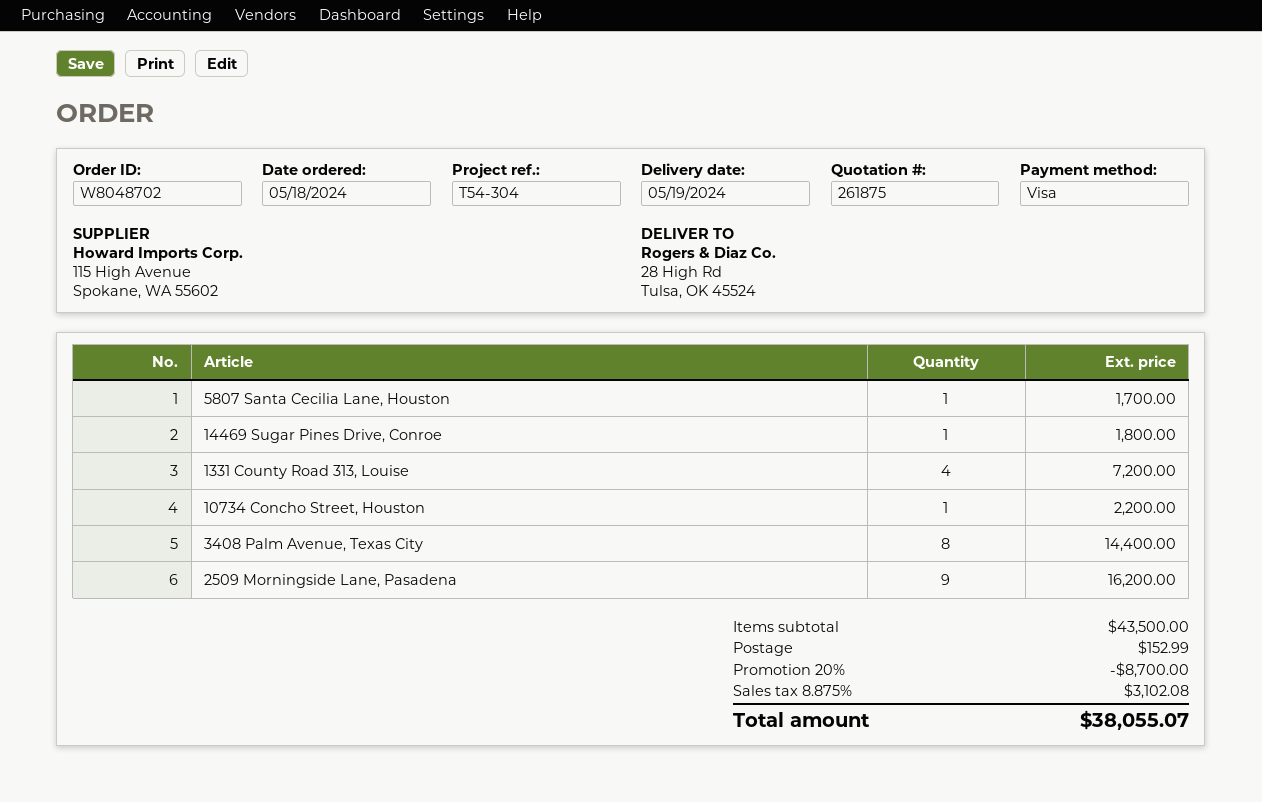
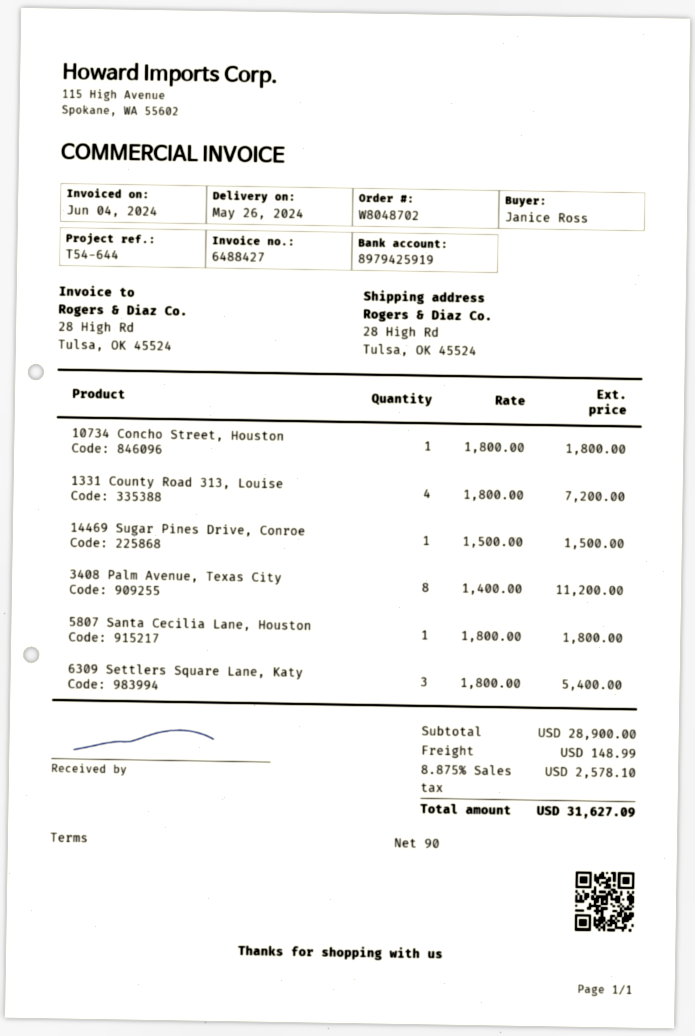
delivery date: 2024-05-19 -> 2024-05-26
reference: T54-304 -> T54-644
5807 Santa Cecilia Lane, Houston: 1 for 1700.00 -> 1 for 1800.00
14469 Sugar Pines Drive, Conroe: 1 for 1800.00 -> 1 for 1500.00
10734 Concho Street, Houston: 1 for 2200.00 -> 1 for 1800.00
3408 Palm Avenue, Texas City: 8 for 14400.00 -> 8 for 11200.00
2509 Morningside Lane, Pasadena: 9 for 16200.00 -> none
6309 Settlers Square Lane, Katy: none -> 3 for 5400.00
subtotal: 43500.00 -> 28900.00
discount: 20% = 8700.00 -> none
shipping: 152.99 -> 148.99
tax: 8.875% = 3102.08 -> 8.875% = 2578.10
total: 38055.07 -> 31627.09

